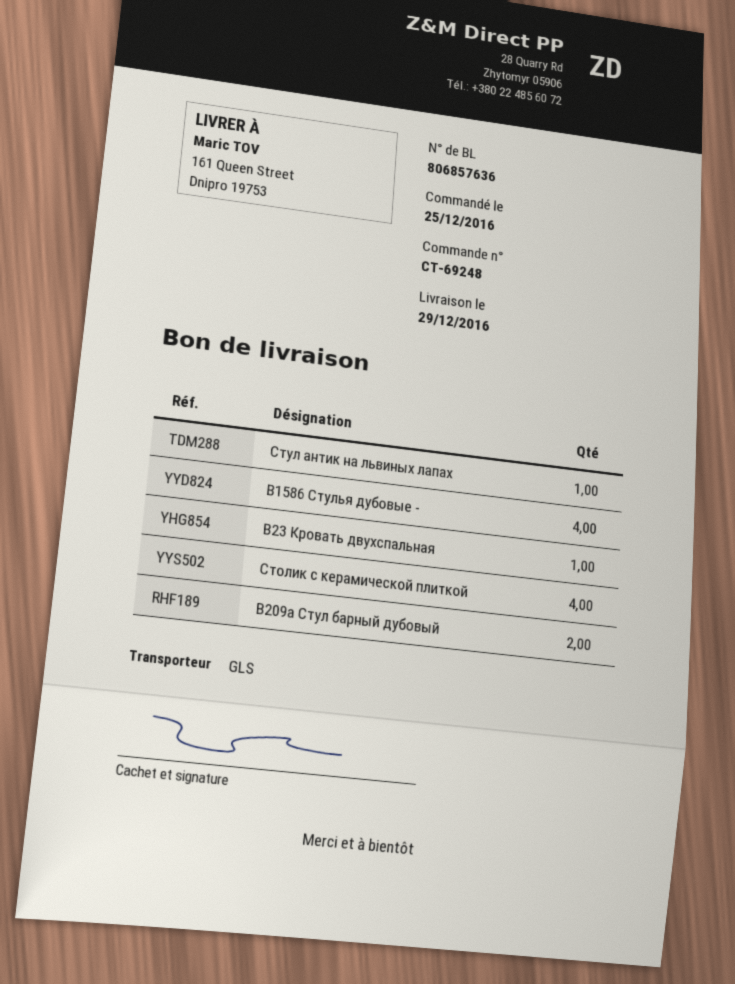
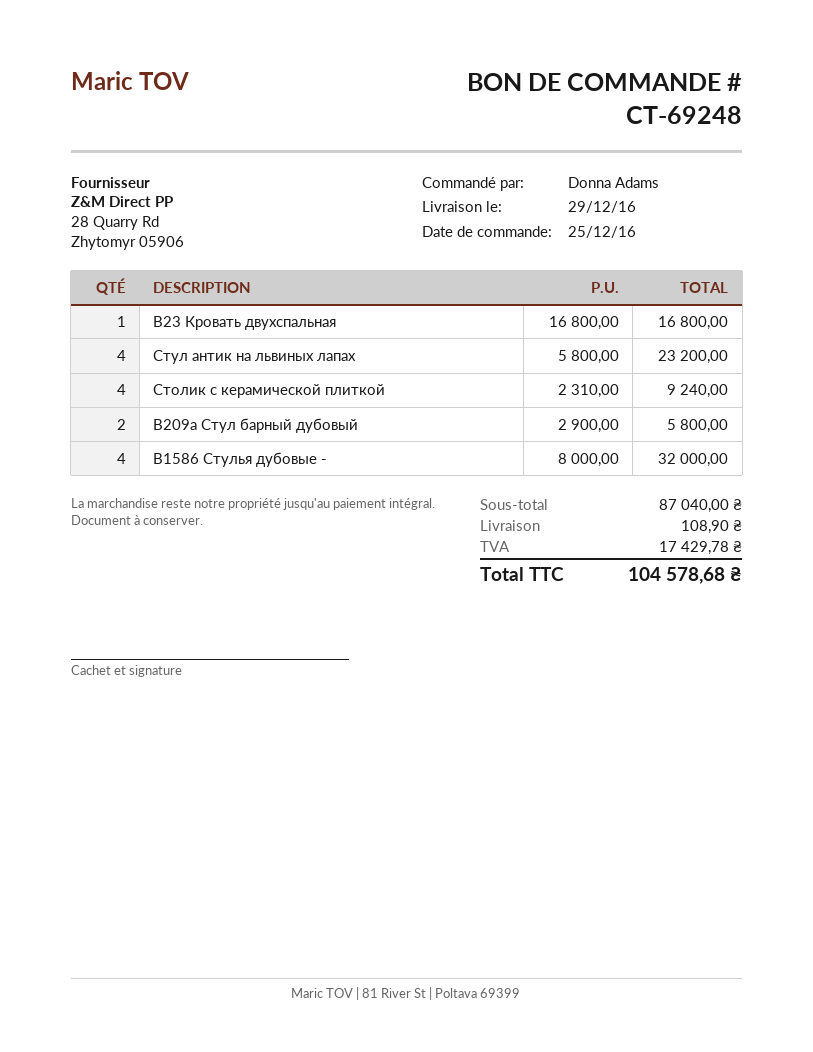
Стул антик на львиных лапах: 1 -> 4

